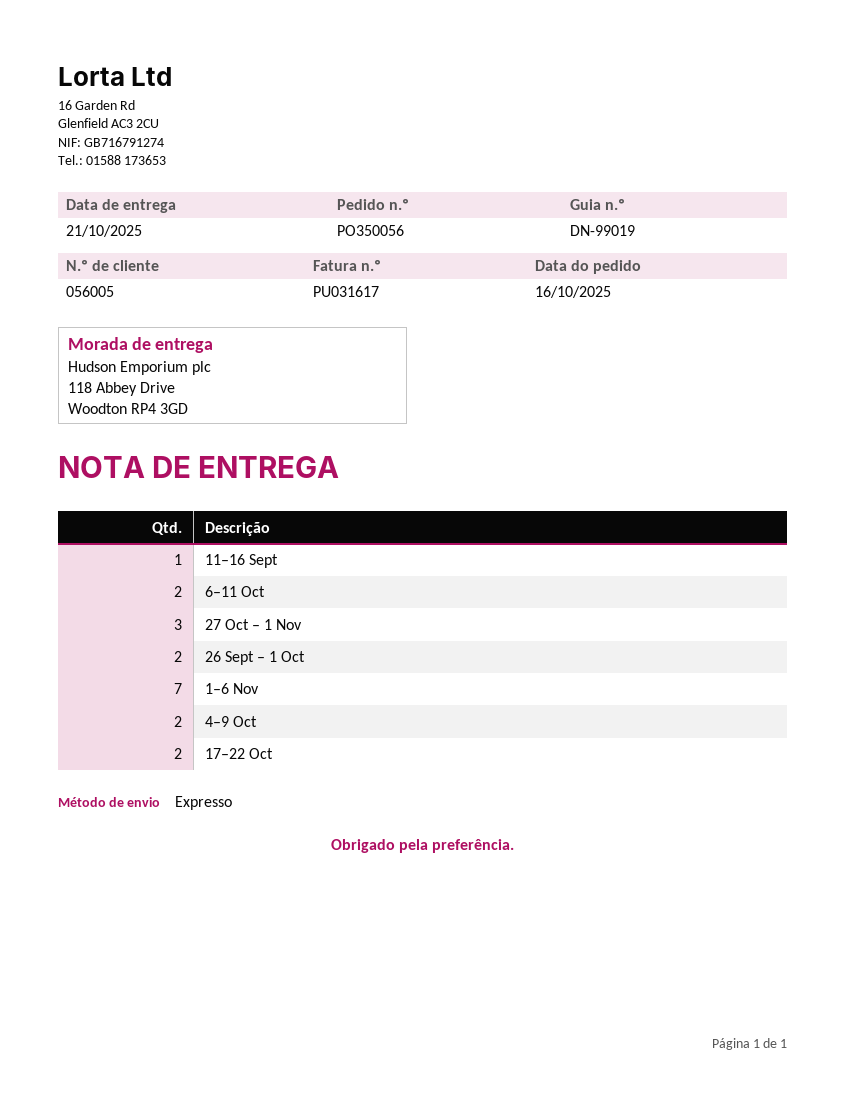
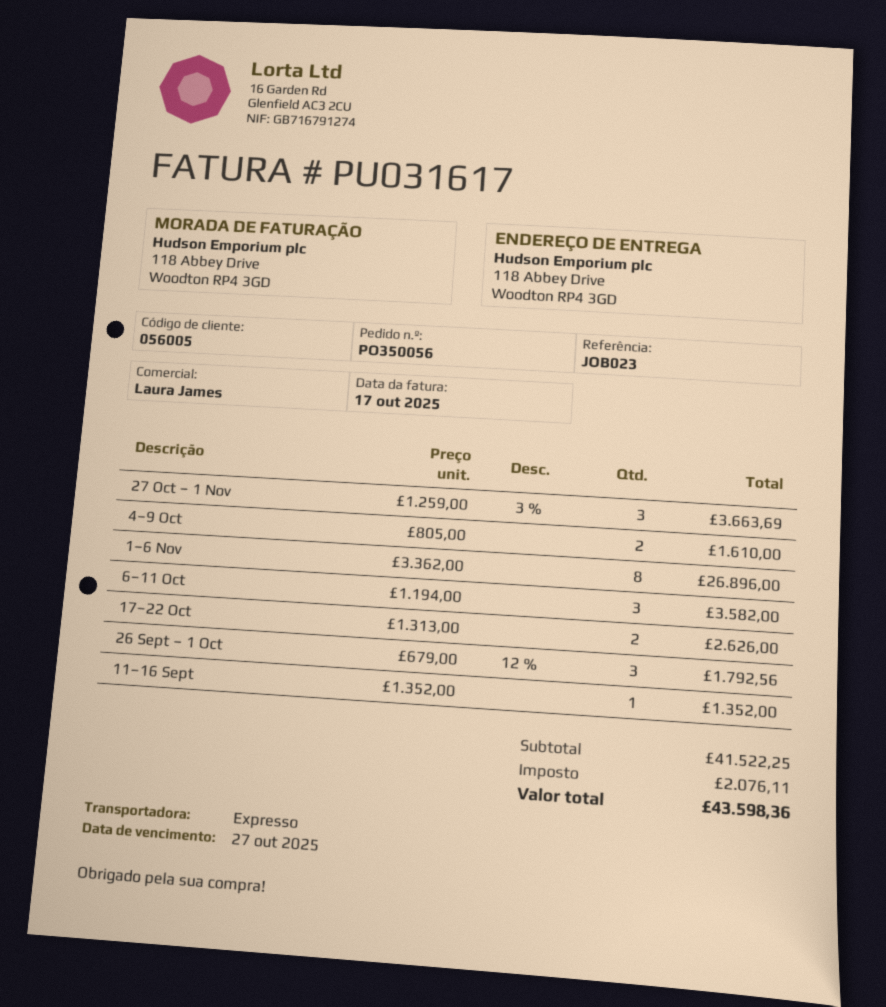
6–11 Oct: 2 -> 3
26 Sept – 1 Oct: 2 -> 3
1–6 Nov: 7 -> 8

